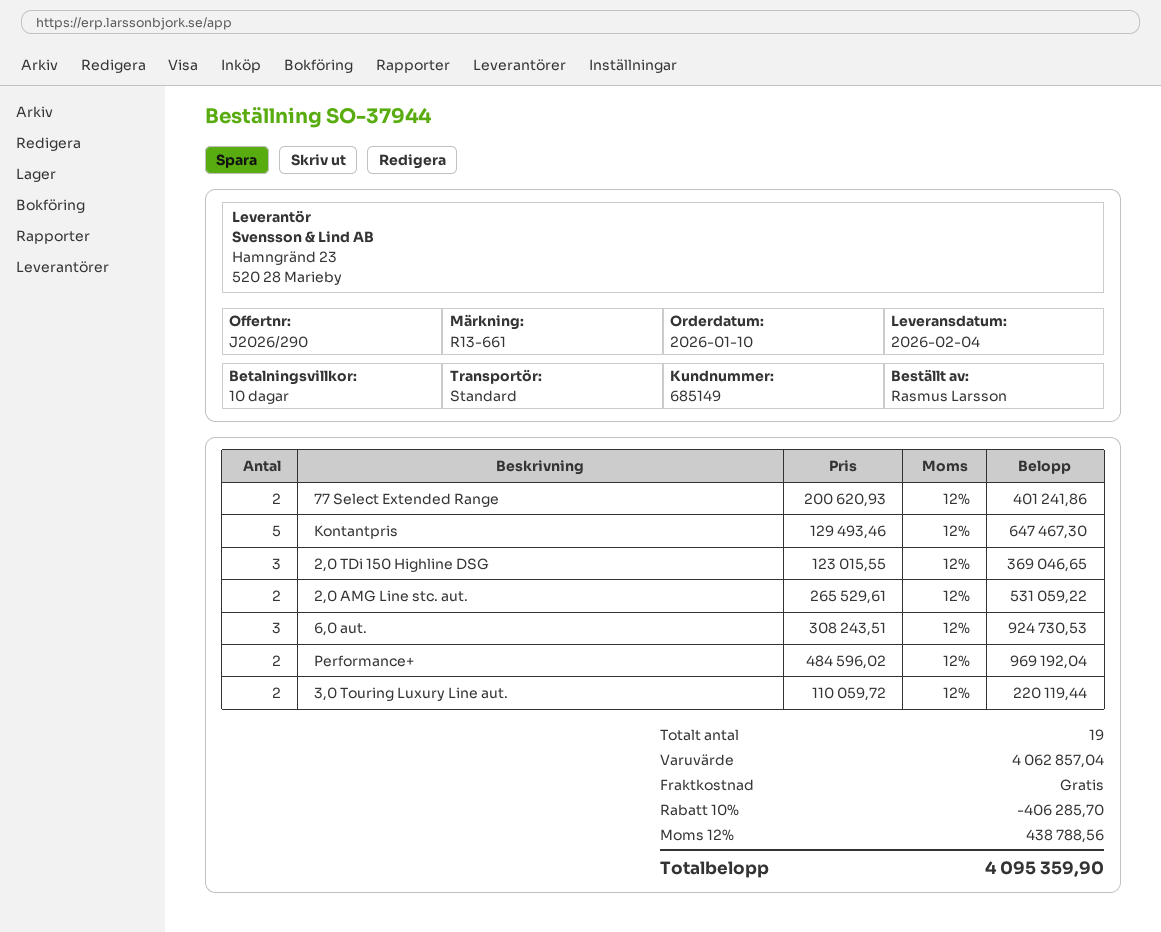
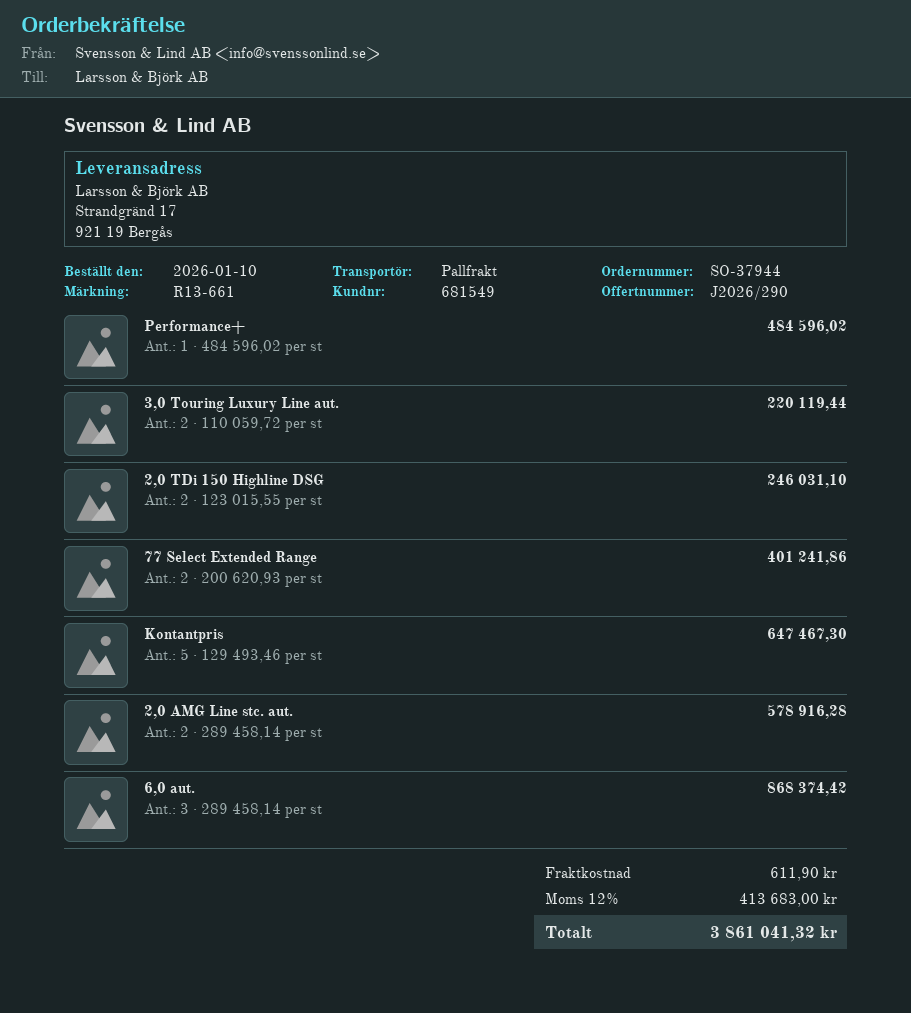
customer number: 685149 -> 681549
shipping method: standard -> pallet freight
2,0 TDi 150 Highline DSG: 3 x 123015.55 = 369046.65 -> 2 x 123015.55 = 246031.10
2,0 AMG Line stc. aut.: 2 x 265529.61 = 531059.22 -> 2 x 289458.14 = 578916.28
6,0 aut.: 3 x 308243.51 = 924730.53 -> 3 x 289458.14 = 868374.42
Performance+: 2 x 484596.02 = 969192.04 -> 1 x 484596.02 = 484596.02
discount: 10% = 406285.70 -> none
shipping: 0.00 -> 611.90
tax: 12% = 438788.56 -> 12% = 413683.00
total: 4095359.90 -> 3861041.32

